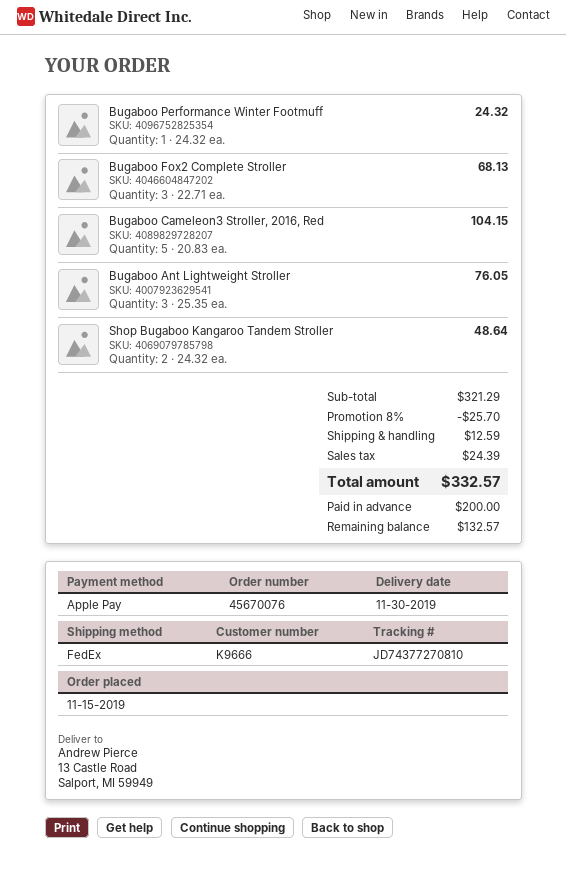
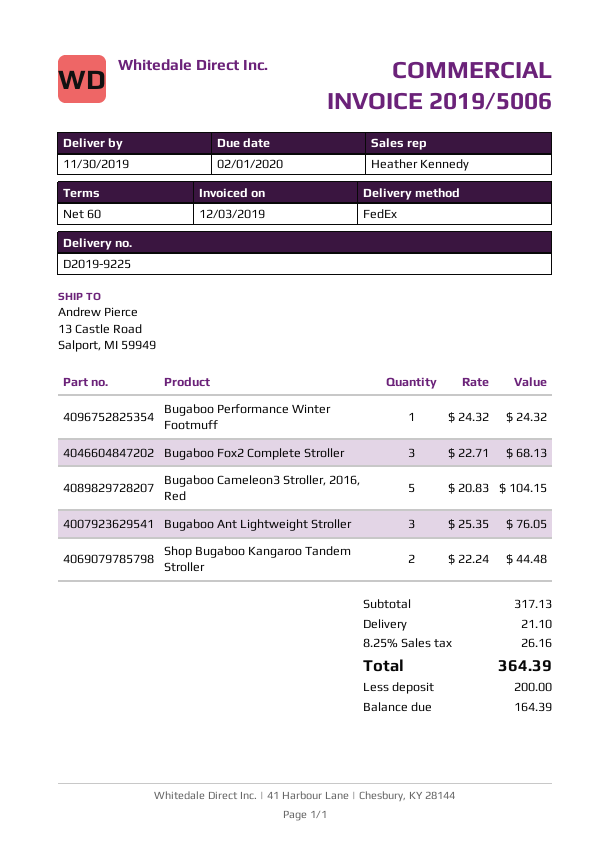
Shop Bugaboo Kangaroo Tandem Stroller: 2 x 24.32 = 48.64 -> 2 x 22.24 = 44.48
subtotal: 321.29 -> 317.13
discount: 8% = 25.70 -> none
shipping: 12.59 -> 21.10
tax: 24.39 -> 26.16
total: 332.57 -> 364.39
balance: 132.57 -> 164.39

